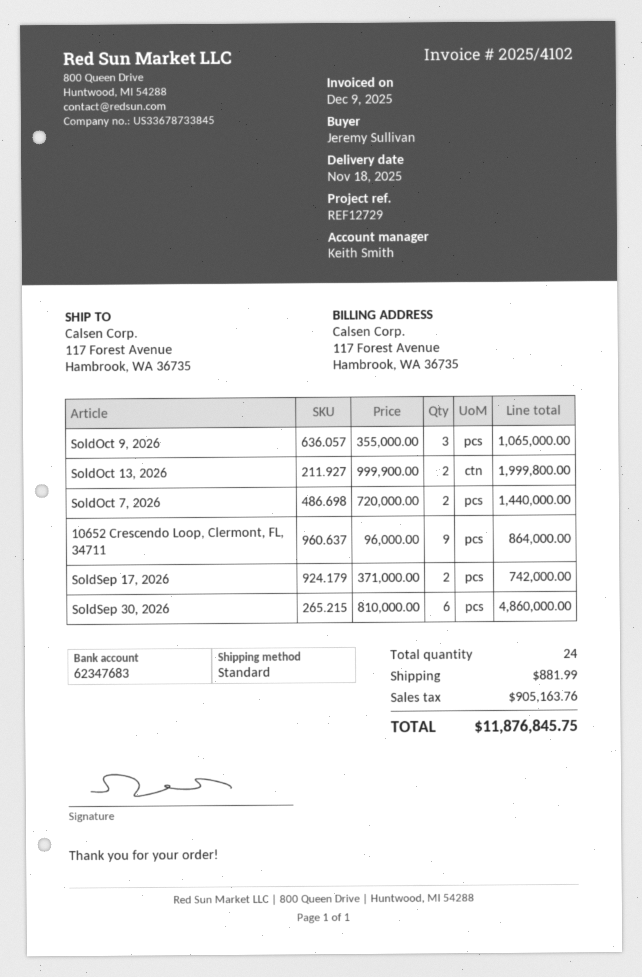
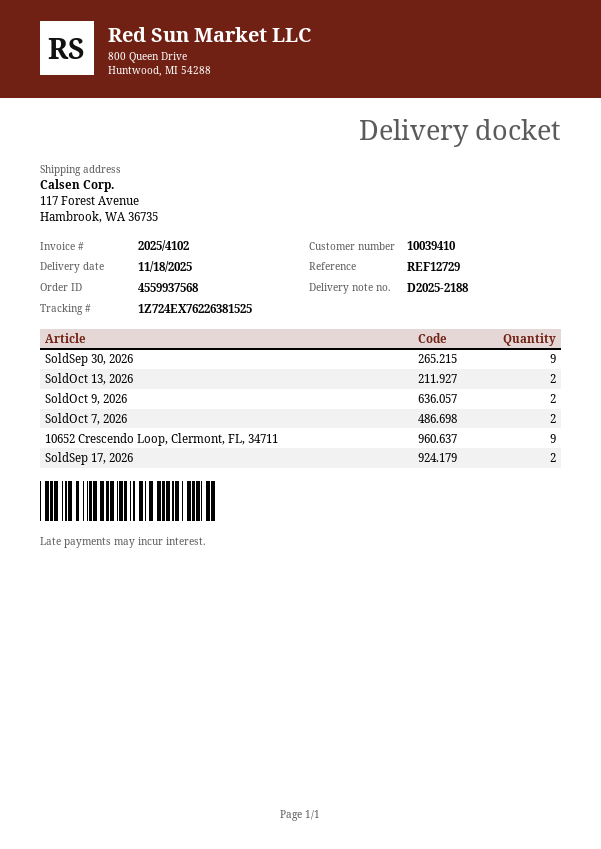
SoldOct 9, 2026: 3 -> 2
SoldSep 30, 2026: 6 -> 9

